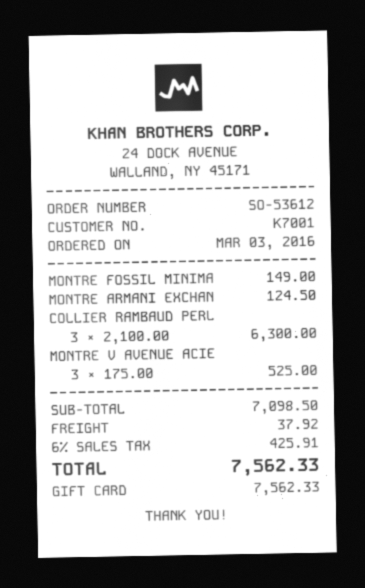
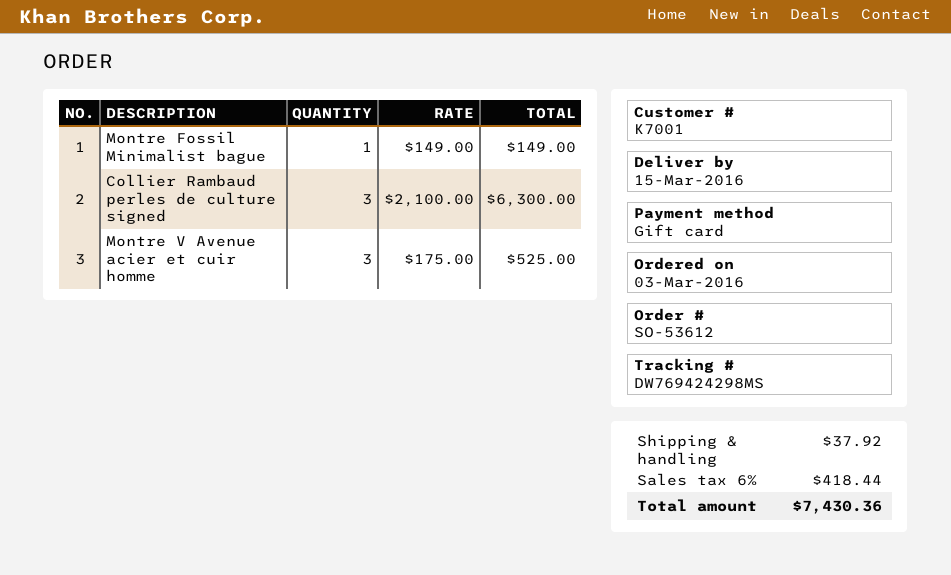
MONTRE ARMANI EXCHAN: 1 x 124.50 = 124.50 -> none
tax: 6% = 425.91 -> 6% = 418.44
total: 7562.33 -> 7430.36

